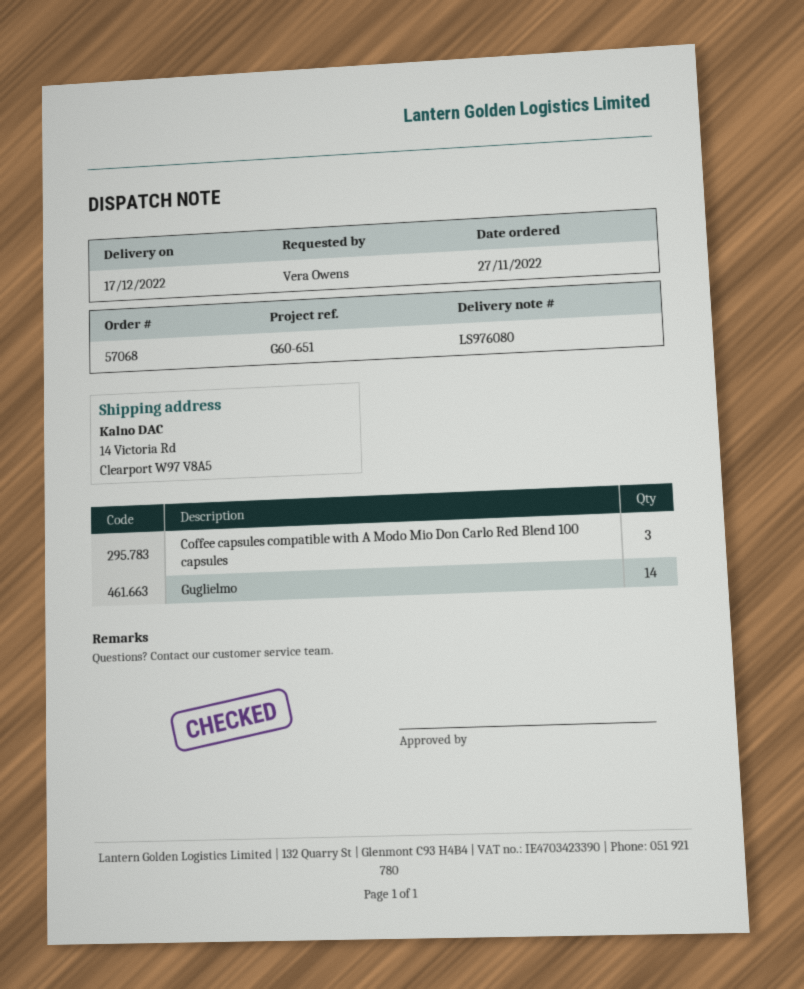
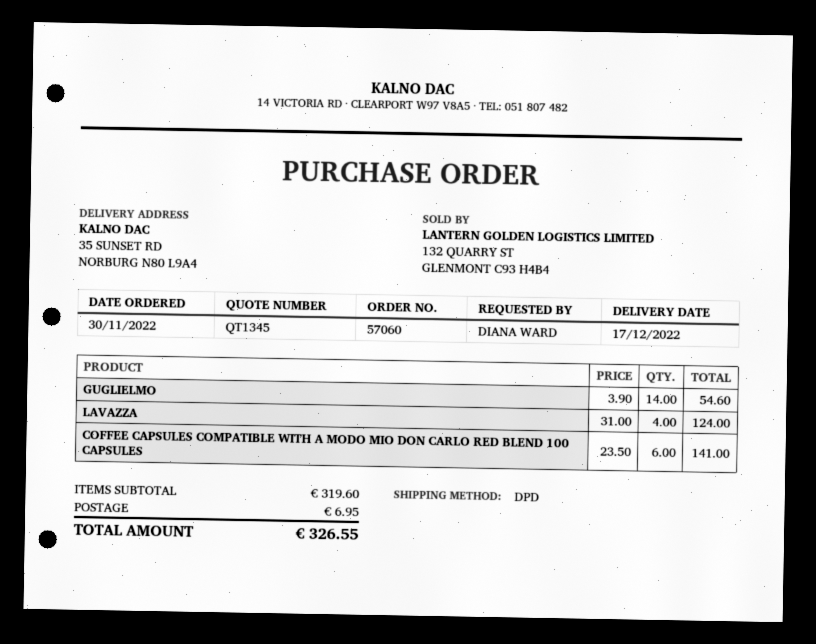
order number: 57068 -> 57060
order date: 2022-11-27 -> 2022-11-30
ordered by: Vera Owens -> DIANA WARD
ship to: 14 Victoria Rd, Clearport W97 V8A5 -> 35 SUNSET RD, NORBURG N80 L9A4
Coffee capsules compatible with A Modo Mio Don Carlo Red Blend 100 capsules: 3 -> 6
LAVAZZA: none -> 4

